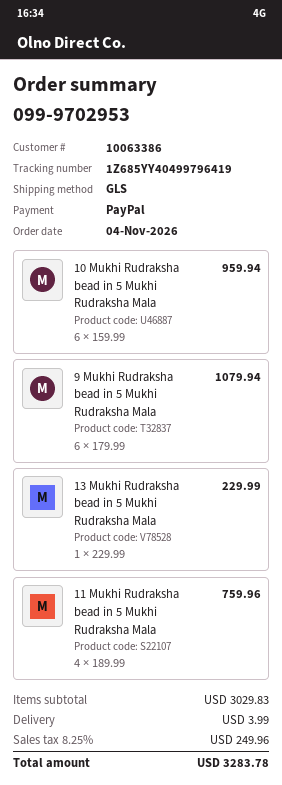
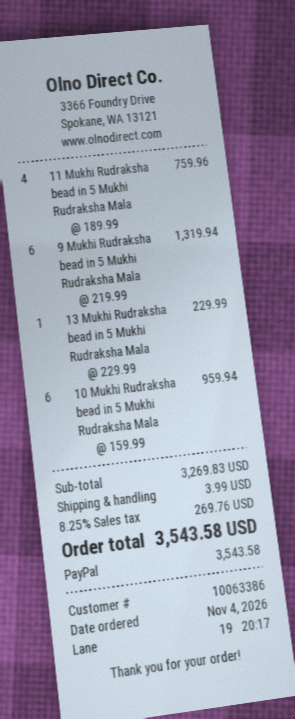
9 Mukhi Rudraksha bead in 5 Mukhi Rudraksha Mala: 6 x 179.99 = 1079.94 -> 6 x 219.99 = 1319.94
subtotal: 3029.83 -> 3269.83
tax: 8.25% = 249.96 -> 8.25% = 269.76
total: 3283.78 -> 3543.58

